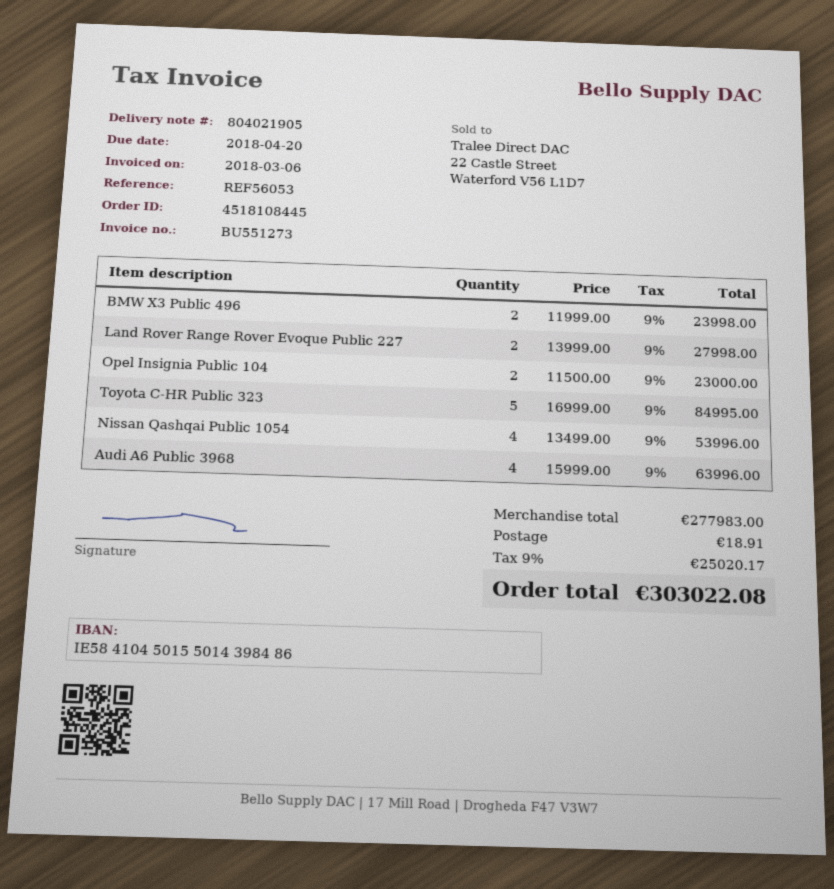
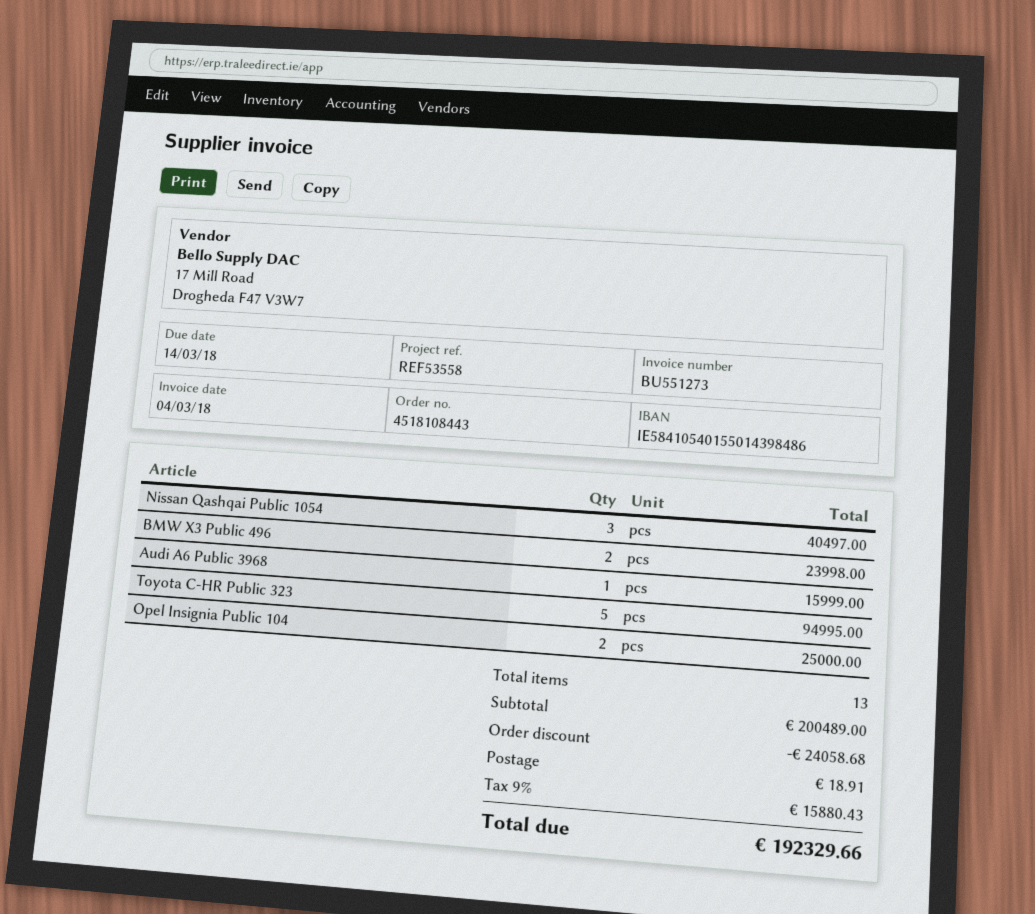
order number: 4518108445 -> 4518108443
invoice date: 2018-03-06 -> 2018-03-04
due date: 2018-04-20 -> 2018-03-14
reference: REF56053 -> REF53558
bank account: IE58410450155014398486 -> IE58410540155014398486
Land Rover Range Rover Evoque Public 227: 2 for 27998.00 -> none
Opel Insignia Public 104: 2 for 23000.00 -> 2 for 25000.00
Toyota C-HR Public 323: 5 for 84995.00 -> 5 for 94995.00
Nissan Qashqai Public 1054: 4 for 53996.00 -> 3 for 40497.00
Audi A6 Public 3968: 4 for 63996.00 -> 1 for 15999.00
subtotal: 277983.00 -> 200489.00
discount: none -> 24058.68
tax: 9% = 25020.17 -> 9% = 15880.43
total: 303022.08 -> 192329.66

